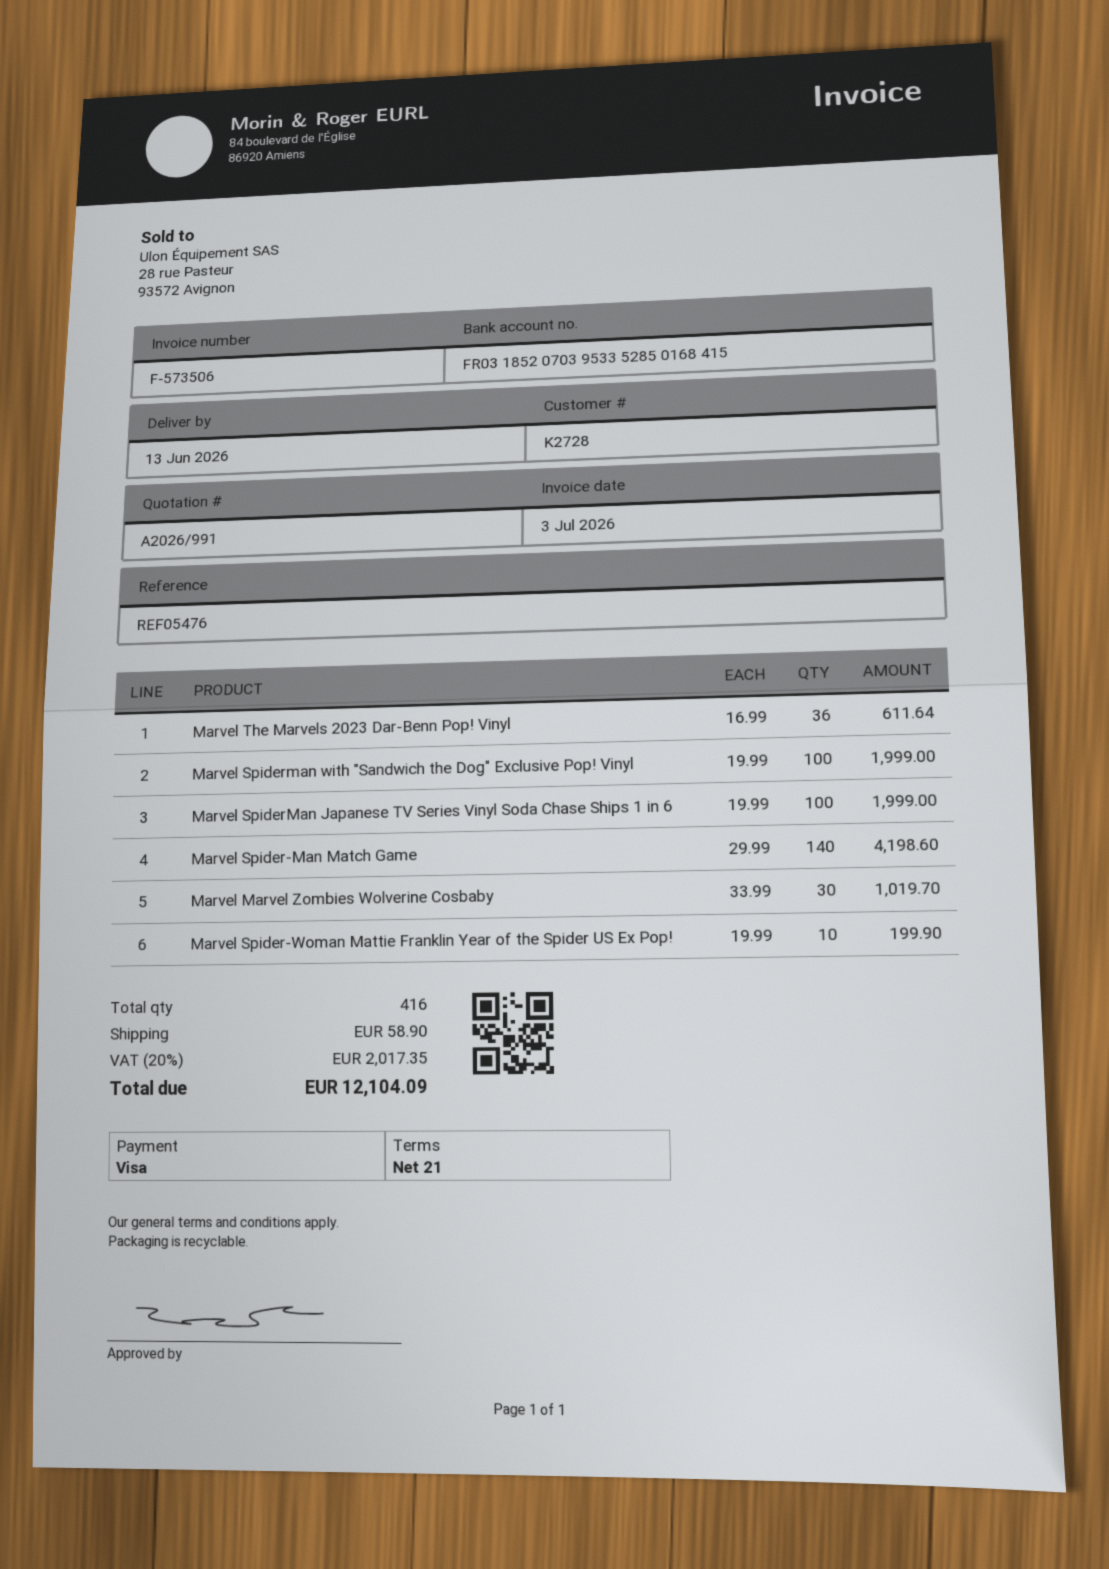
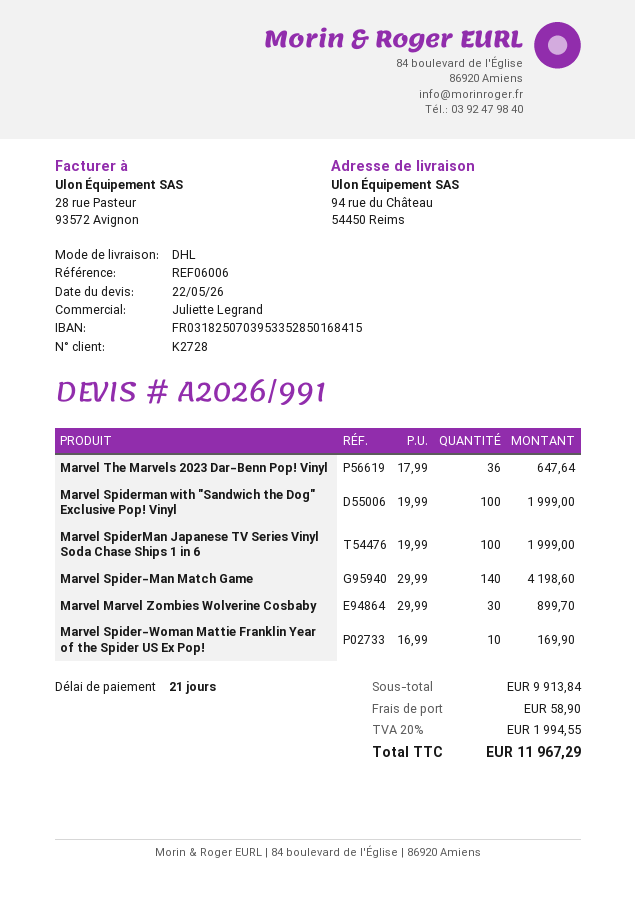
reference: REF05476 -> REF06006
bank account: FR0318520703953352850168415 -> FR0318250703953352850168415
Marvel The Marvels 2023 Dar-Benn Pop! Vinyl: 36 x 16.99 = 611.64 -> 36 x 17.99 = 647.64
Marvel Marvel Zombies Wolverine Cosbaby: 30 x 33.99 = 1019.70 -> 30 x 29.99 = 899.70
Marvel Spider-Woman Mattie Franklin Year of the Spider US Ex Pop!: 10 x 19.99 = 199.90 -> 10 x 16.99 = 169.90
tax: 20% = 2017.35 -> 20% = 1994.55
total: 12104.09 -> 11967.29

